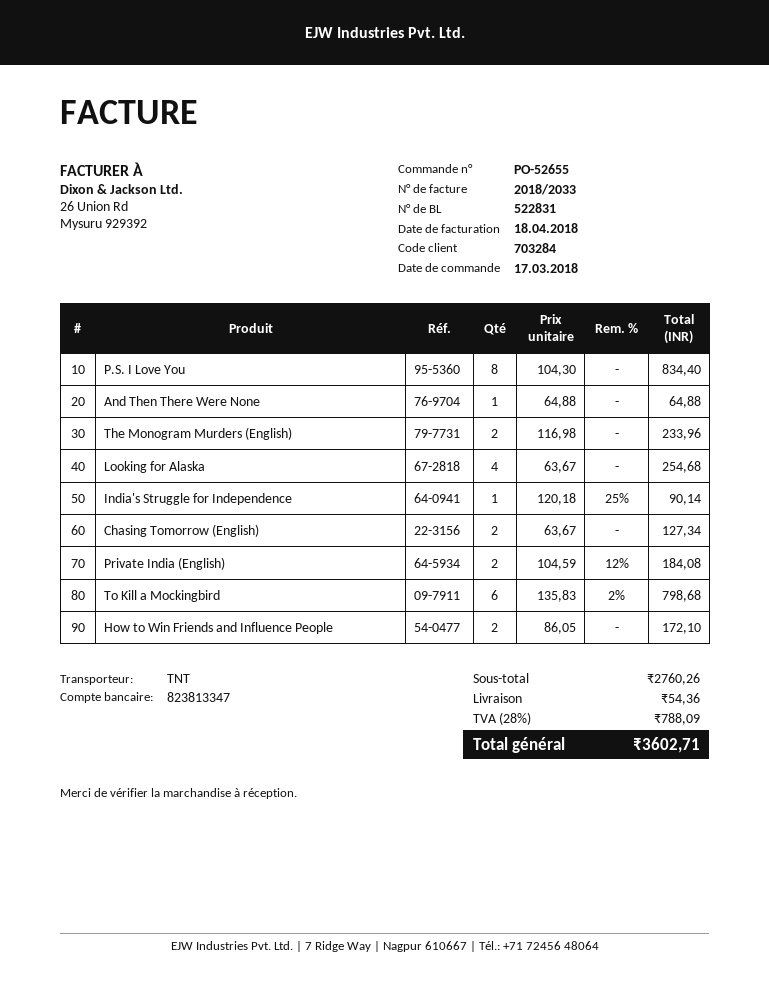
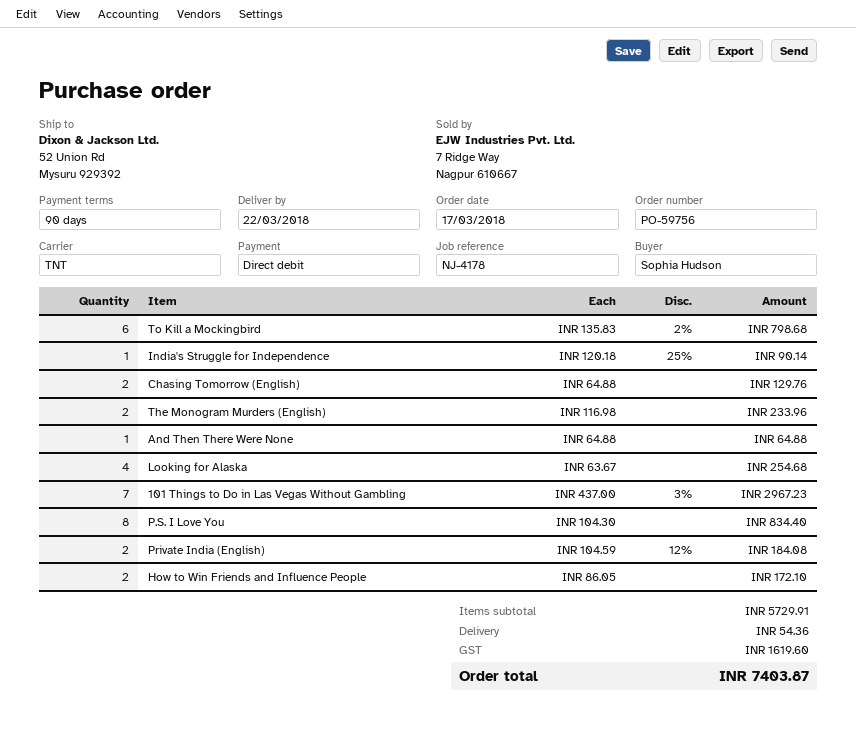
order number: PO-52655 -> PO-59756
Chasing Tomorrow (English): 2 x 63.67 = 127.34 -> 2 x 64.88 = 129.76
101 Things to Do in Las Vegas Without Gambling: none -> 7 x 437.00 - 3% = 2967.23
subtotal: 2760.26 -> 5729.91
tax: 788.09 -> 1619.60
total: 3602.71 -> 7403.87

